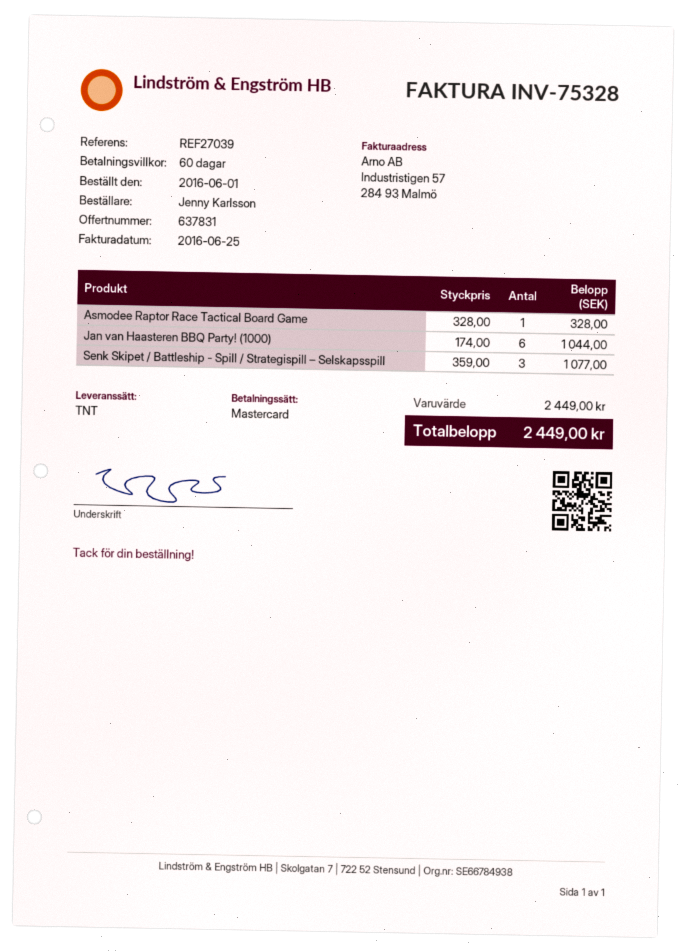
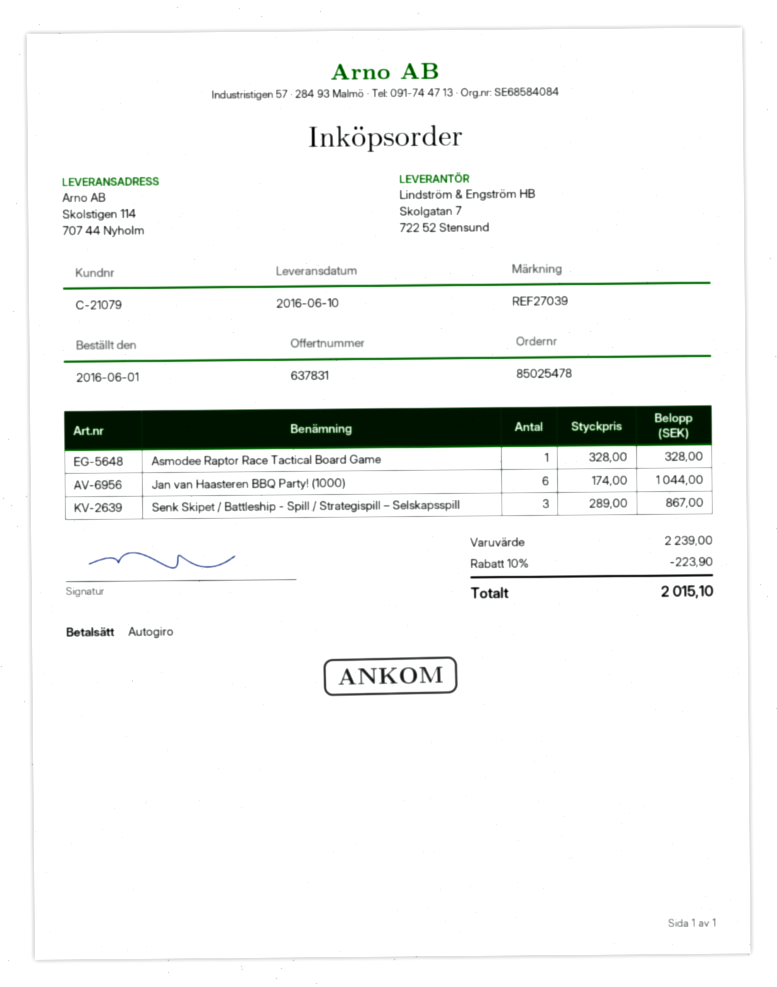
payment method: Mastercard -> direct debit
Senk Skipet / Battleship - Spill / Strategispill – Selskapsspill: 3 x 359.00 = 1077.00 -> 3 x 289.00 = 867.00
subtotal: 2449.00 -> 2239.00
discount: none -> 10% = 223.90
total: 2449.00 -> 2015.10

